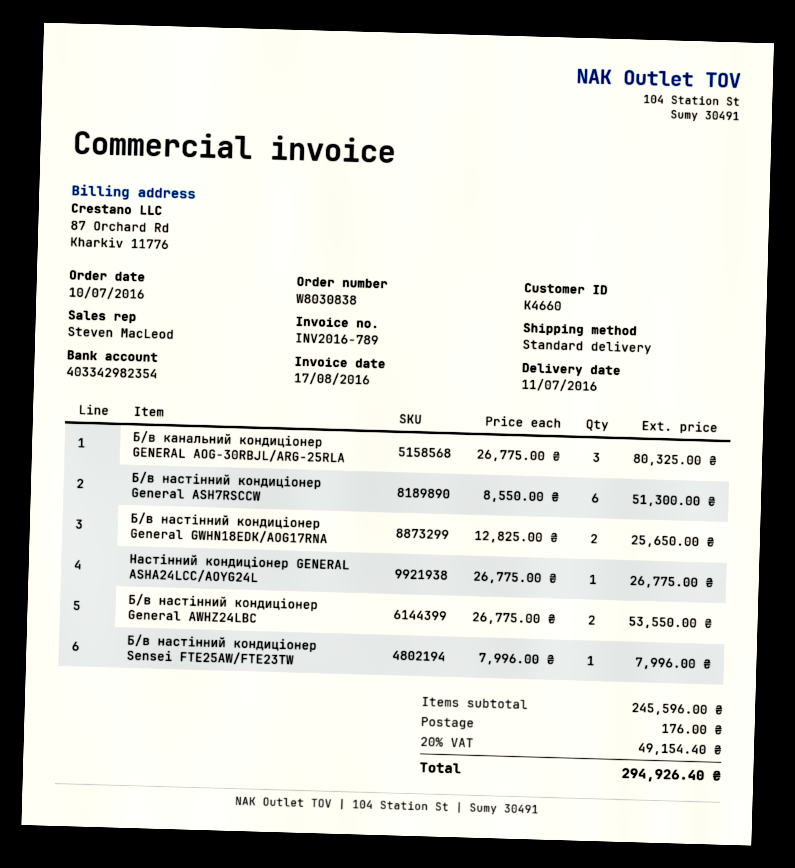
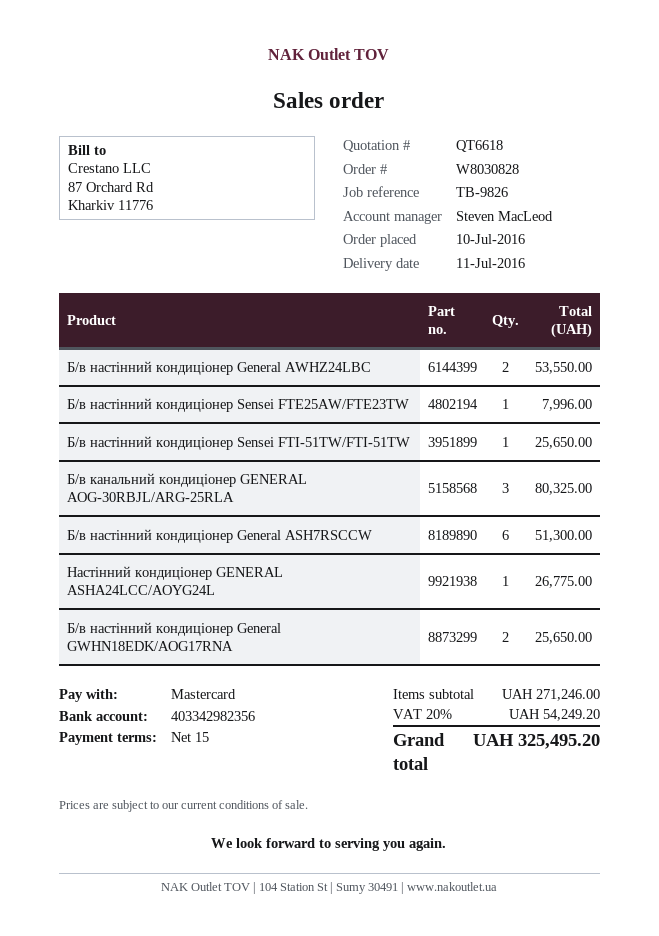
order number: W8030838 -> W8030828
bank account: 403342982354 -> 403342982356
Б/в настінний кондиціонер Sensei FTI-51TW/FTI-51TW: none -> 1 for 25650.00
subtotal: 245596.00 -> 271246.00
shipping: 176.00 -> none
tax: 20% = 49154.40 -> 20% = 54249.20
total: 294926.40 -> 325495.20

